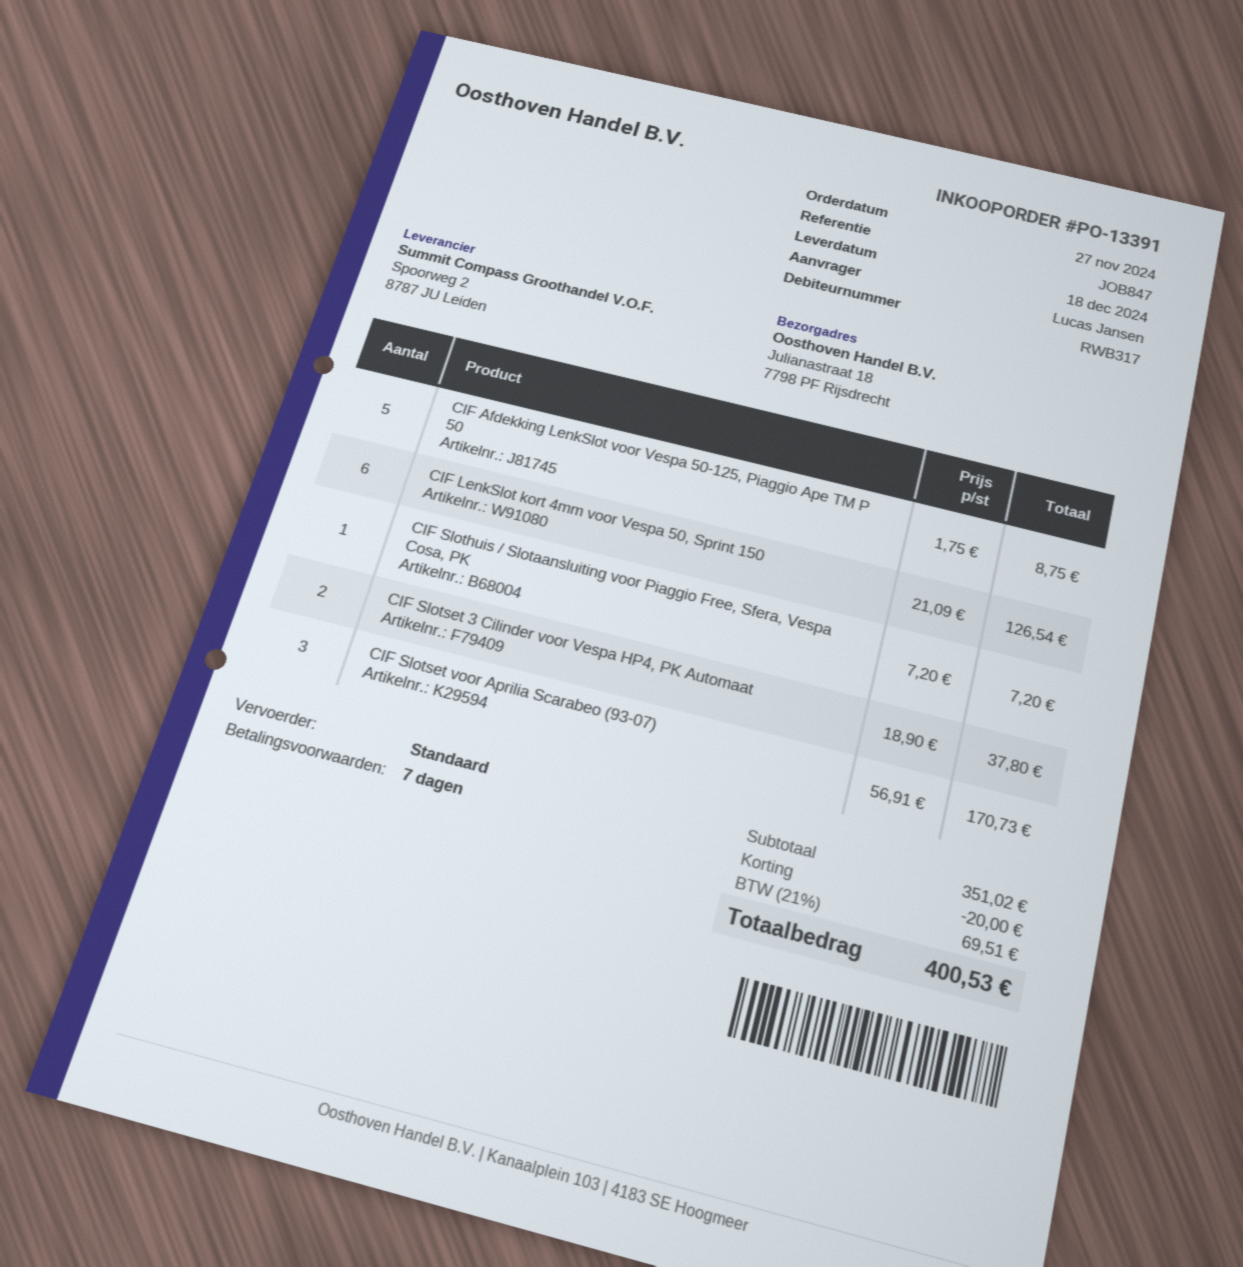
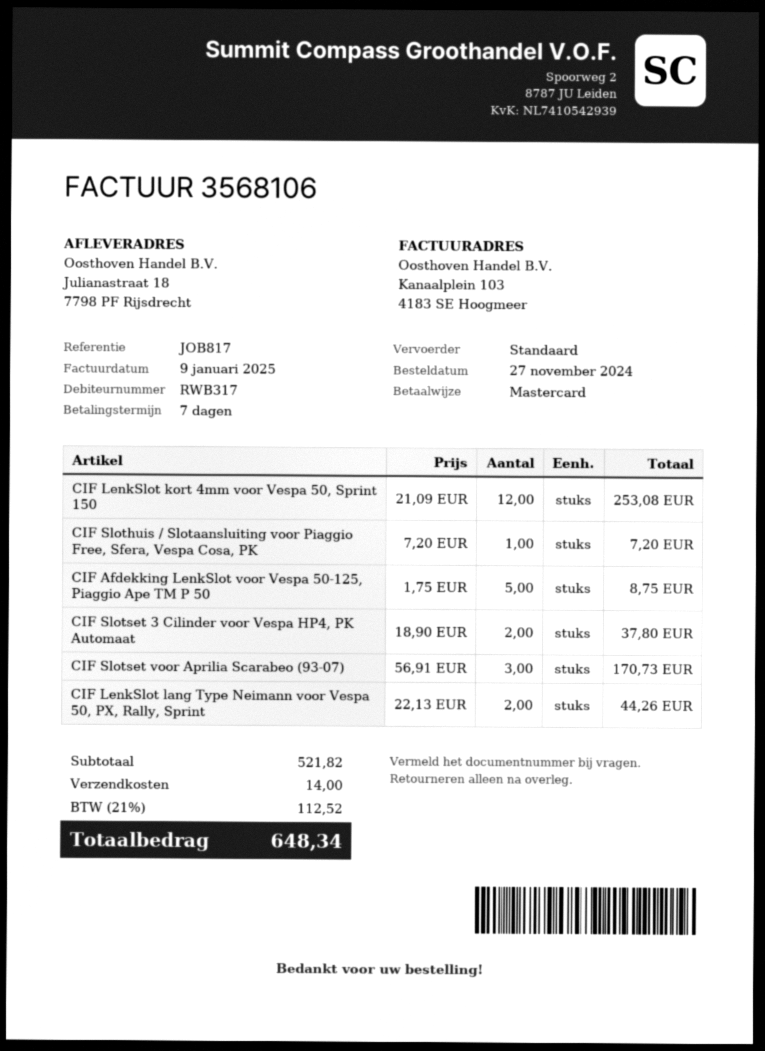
reference: JOB847 -> JOB817
CIF LenkSlot kort 4mm voor Vespa 50, Sprint 150: 6 x 21.09 = 126.54 -> 12 x 21.09 = 253.08
CIF LenkSlot lang Type Neimann voor Vespa 50, PX, Rally, Sprint: none -> 2 x 22.13 = 44.26
subtotal: 351.02 -> 521.82
discount: 20.00 -> none
shipping: none -> 14.00
tax: 21% = 69.51 -> 21% = 112.52
total: 400.53 -> 648.34

